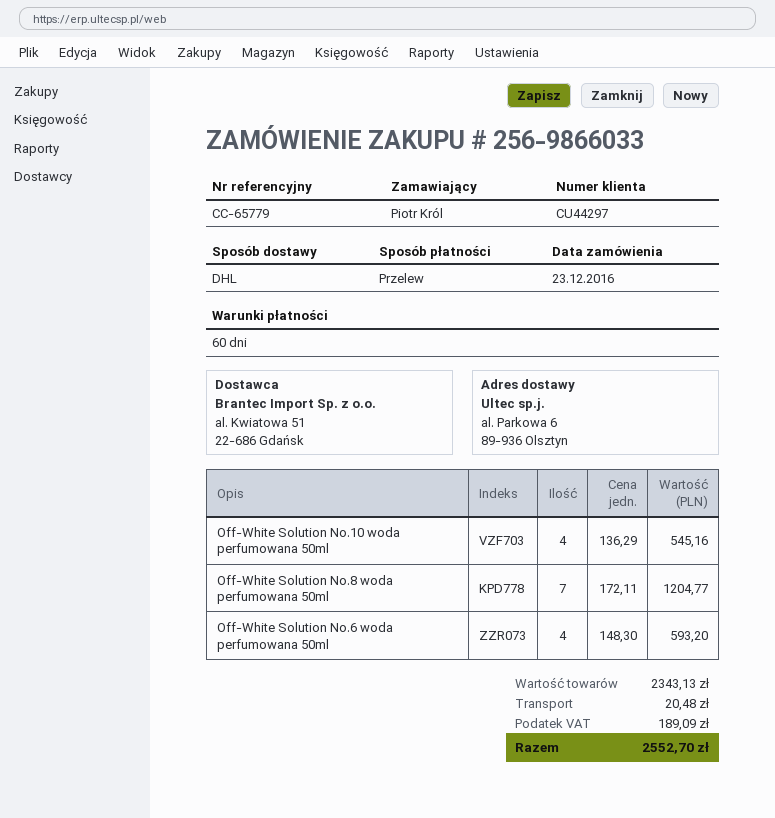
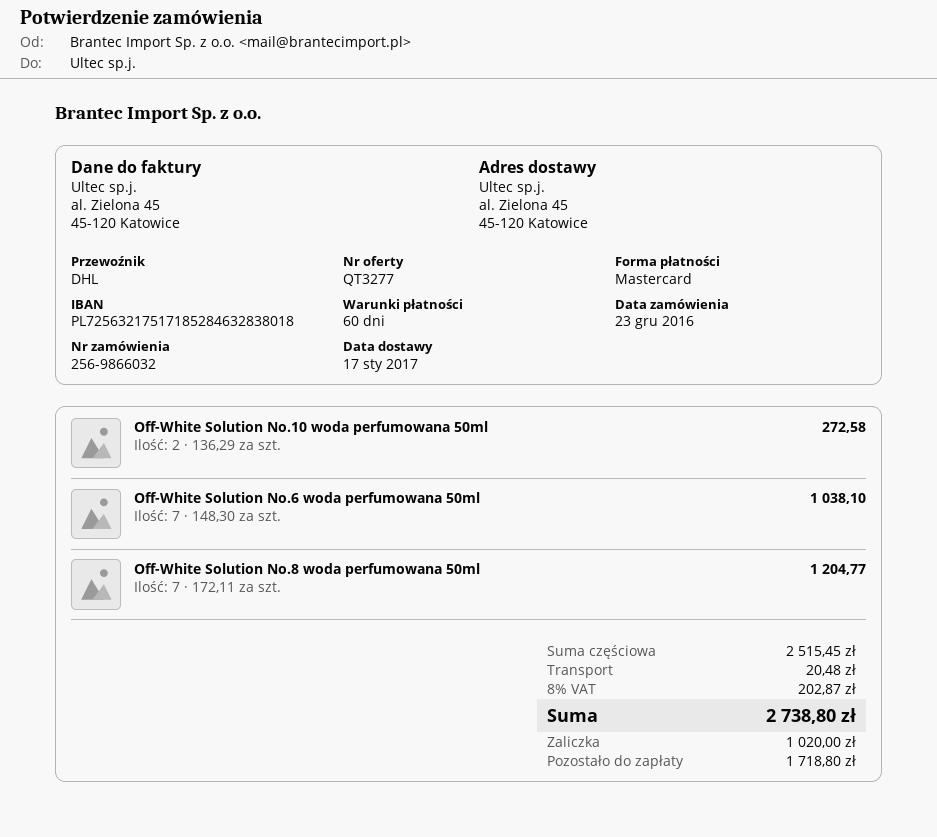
order number: 256-9866033 -> 256-9866032
payment method: bank transfer -> Mastercard
ship to: al. Parkowa 6, 89-936 Olsztyn -> al. Zielona 45, 45-120 Katowice
Off-White Solution No.10 woda perfumowana 50ml: 4 x 136.29 = 545.16 -> 2 x 136.29 = 272.58
Off-White Solution No.6 woda perfumowana 50ml: 4 x 148.30 = 593.20 -> 7 x 148.30 = 1038.10
subtotal: 2343.13 -> 2515.45
tax: 189.09 -> 202.87
total: 2552.70 -> 2738.80

